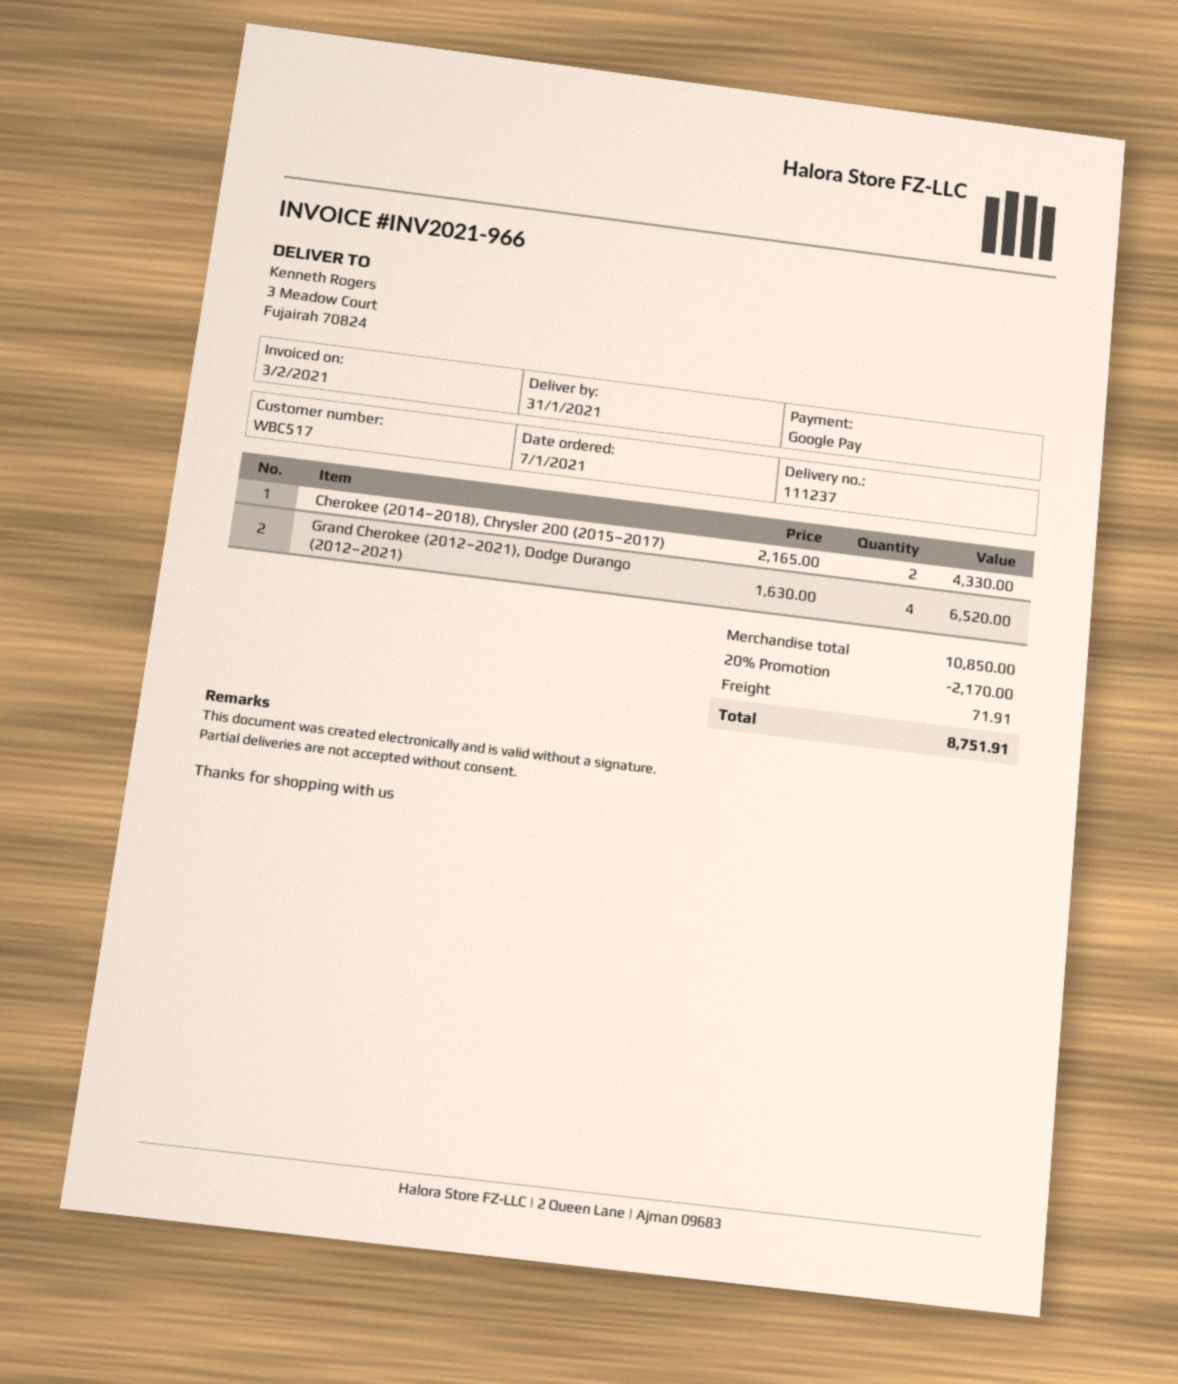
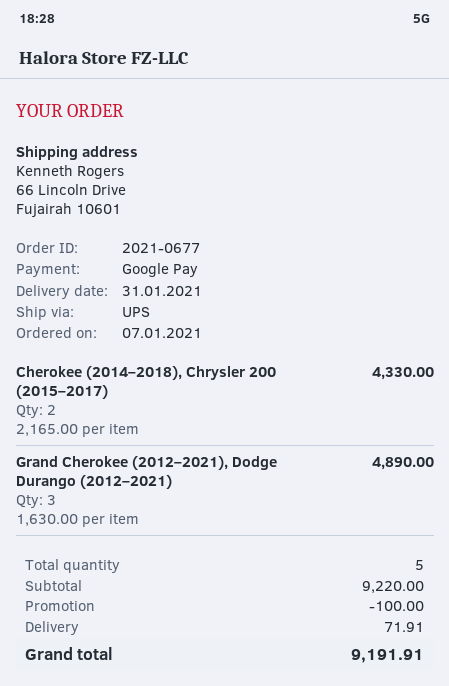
ship to: 3 Meadow Court, Fujairah 70824 -> 66 Lincoln Drive, Fujairah 10601
Grand Cherokee (2012–2021), Dodge Durango (2012–2021): 4 x 1630.00 = 6520.00 -> 3 x 1630.00 = 4890.00
subtotal: 10850.00 -> 9220.00
discount: 2170.00 -> 100.00
total: 8751.91 -> 9191.91

